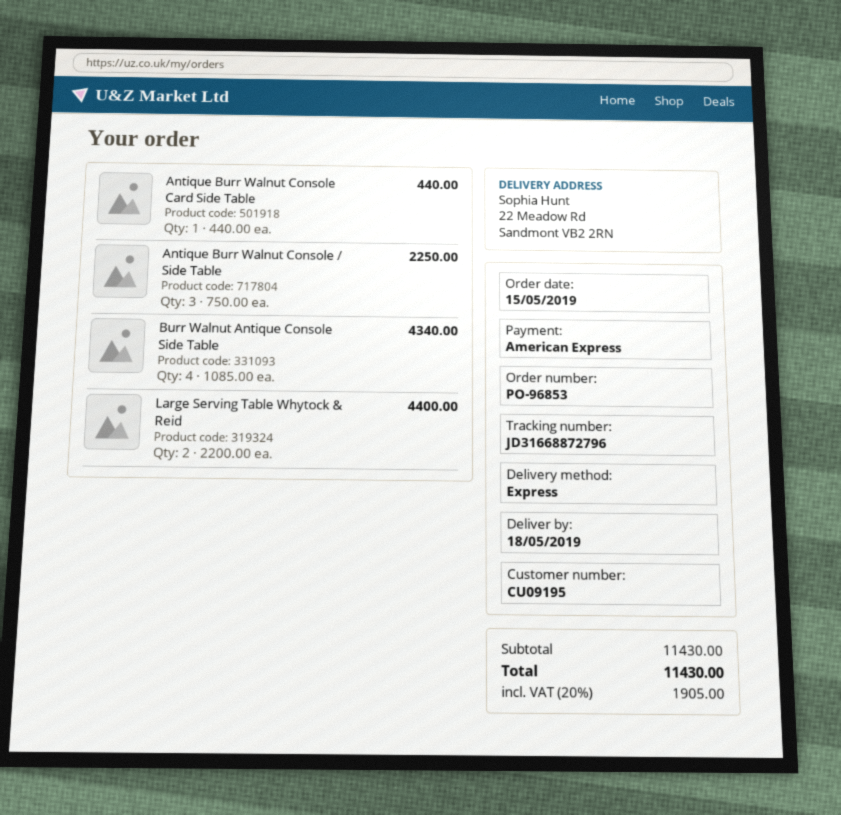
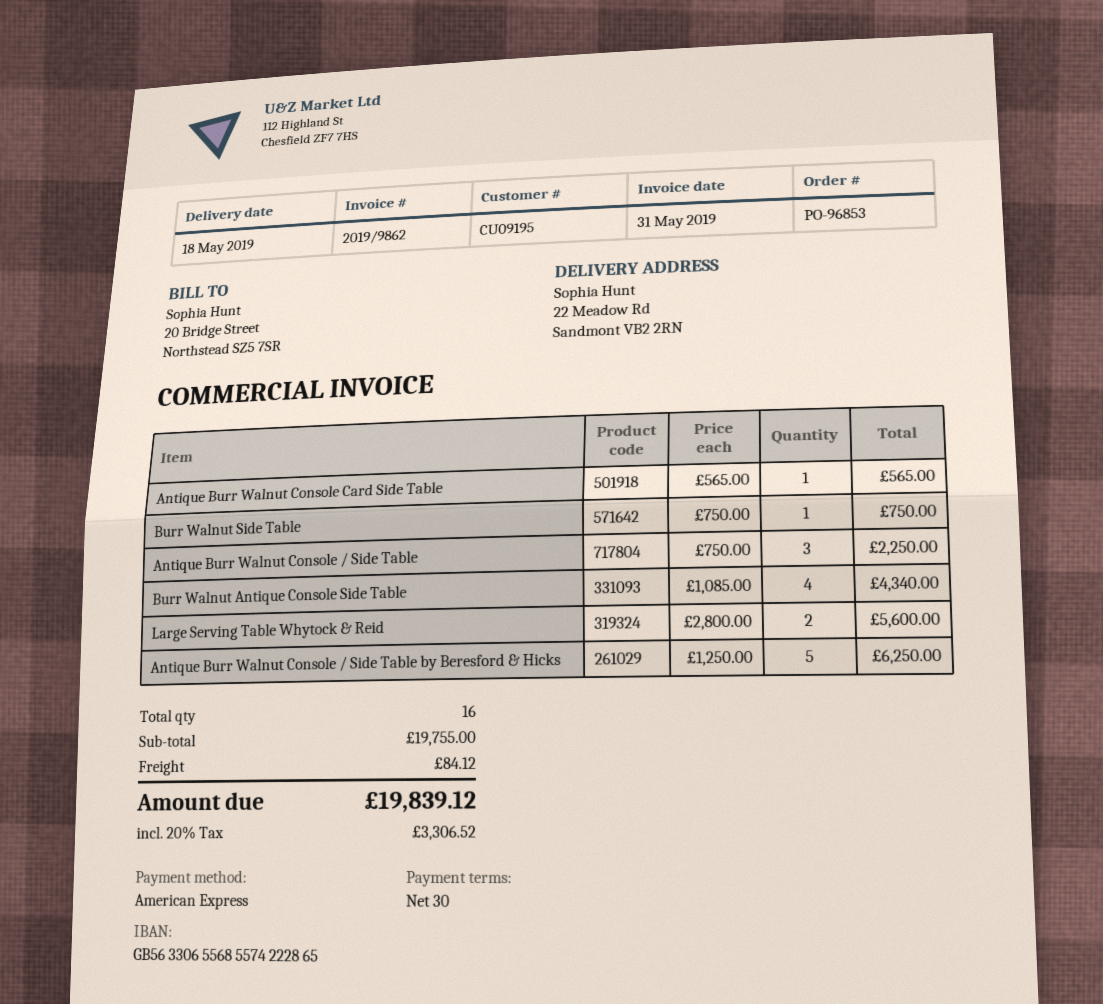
Antique Burr Walnut Console Card Side Table: 1 x 440.00 = 440.00 -> 1 x 565.00 = 565.00
Large Serving Table Whytock & Reid: 2 x 2200.00 = 4400.00 -> 2 x 2800.00 = 5600.00
Burr Walnut Side Table: none -> 1 x 750.00 = 750.00
Antique Burr Walnut Console / Side Table by Beresford & Hicks: none -> 5 x 1250.00 = 6250.00
subtotal: 11430.00 -> 19755.00
shipping: none -> 84.12
tax: 20% = 1905.00 -> 20% = 3306.52
total: 11430.00 -> 19839.12

